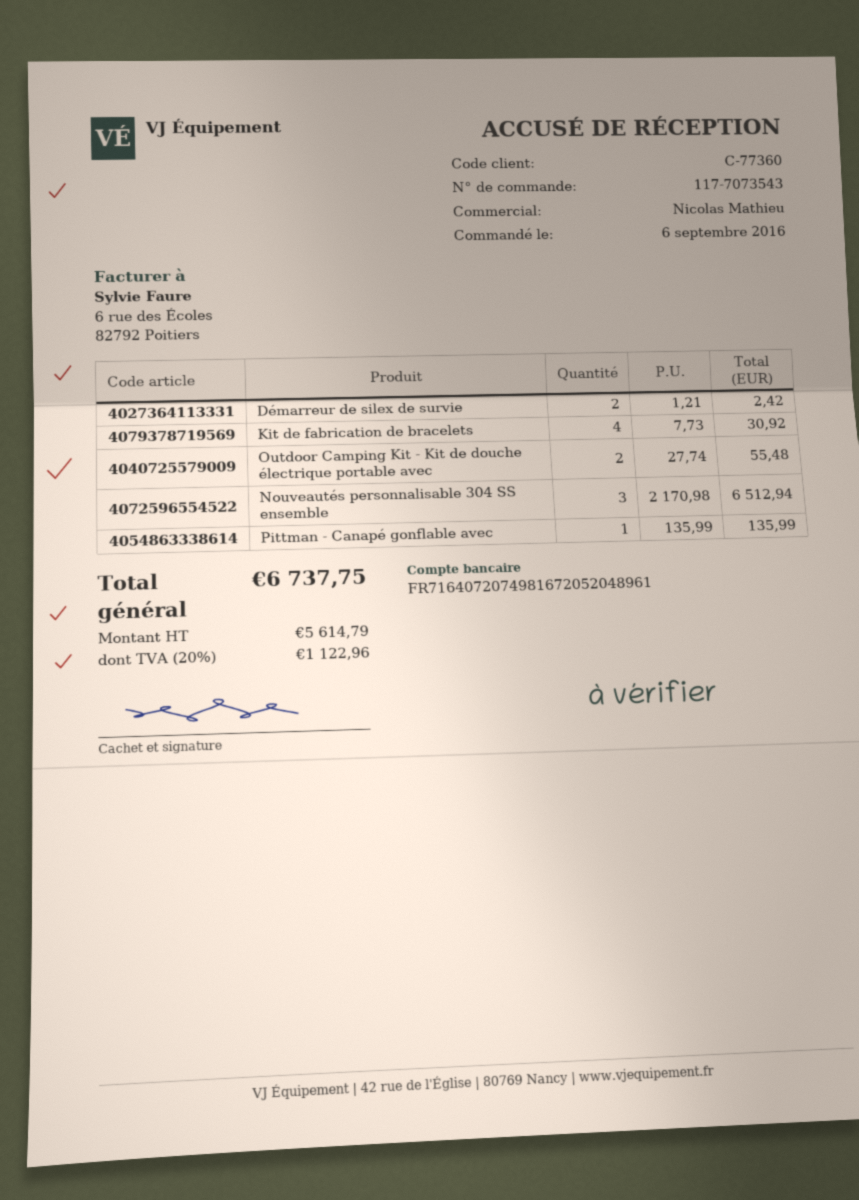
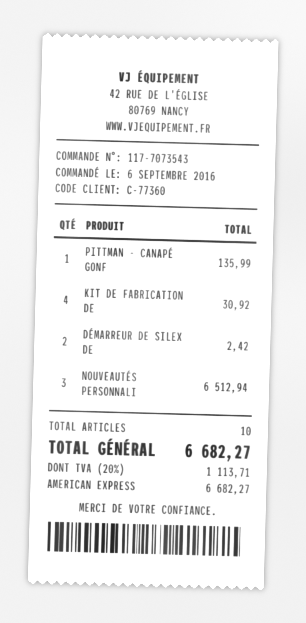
Outdoor Camping Kit - Kit de douche électrique portable avec: 2 for 55.48 -> none
tax: 20% = 1122.96 -> 20% = 1113.71
total: 6737.75 -> 6682.27

